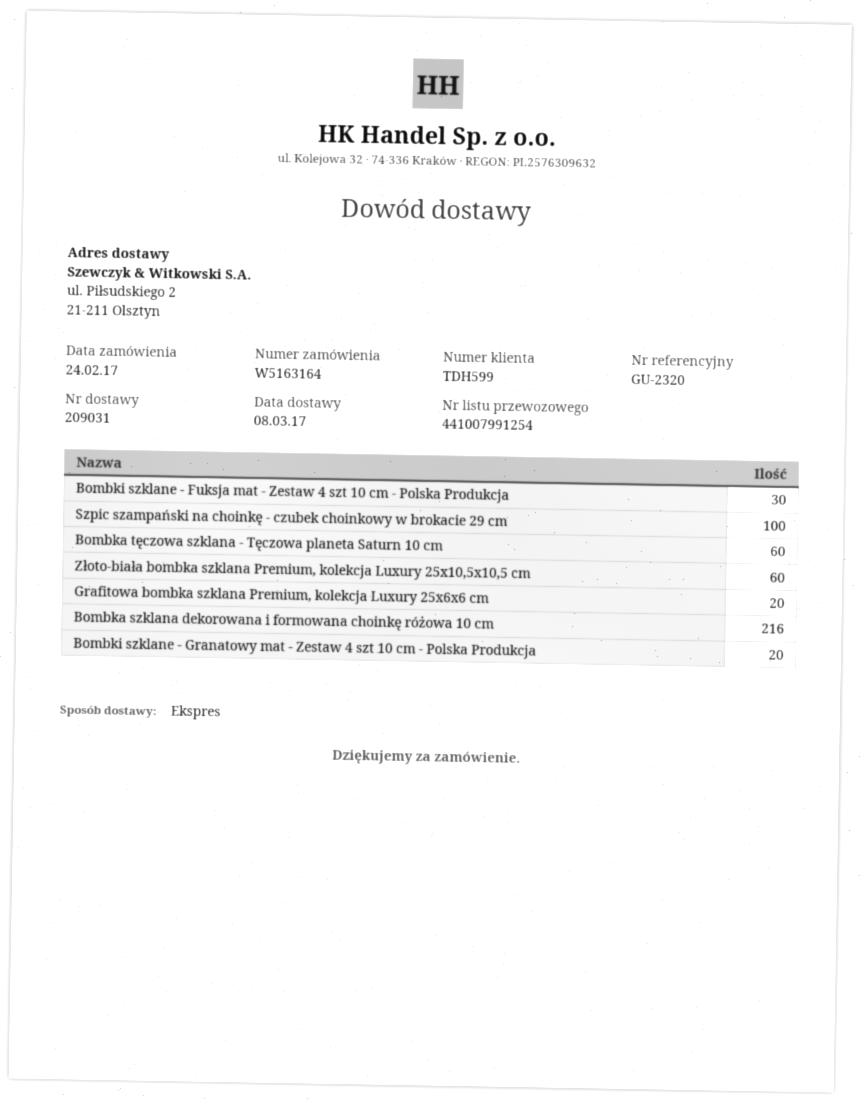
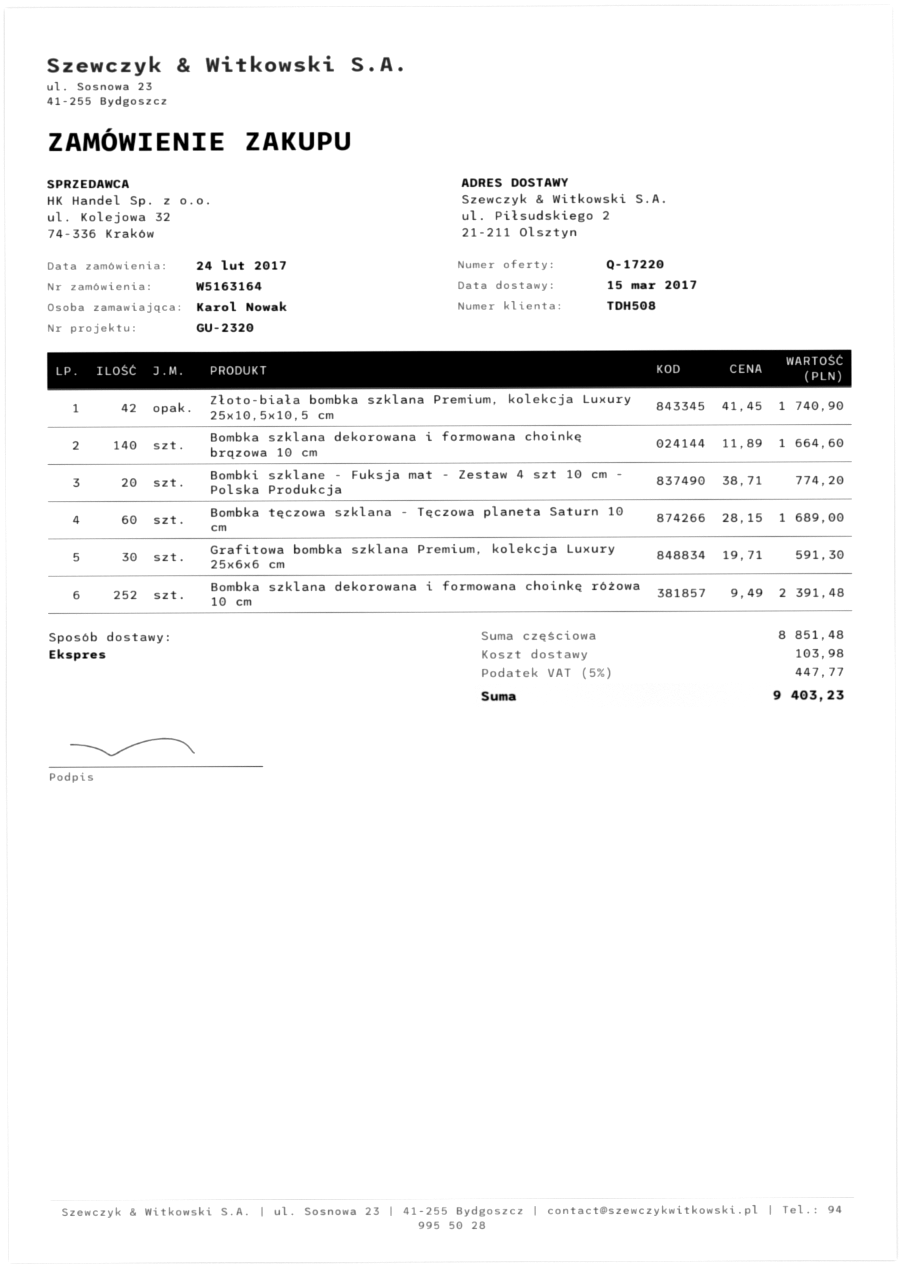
delivery date: 2017-03-08 -> 2017-03-15
customer number: TDH599 -> TDH508
Bombki szklane - Fuksja mat - Zestaw 4 szt 10 cm - Polska Produkcja: 30 -> 20
Szpic szampański na choinkę - czubek choinkowy w brokacie 29 cm: 100 -> none
Złoto-biała bombka szklana Premium, kolekcja Luxury 25x10,5x10,5 cm: 60 -> 42
Grafitowa bombka szklana Premium, kolekcja Luxury 25x6x6 cm: 20 -> 30
Bombka szklana dekorowana i formowana choinkę różowa 10 cm: 216 -> 252
Bombki szklane - Granatowy mat - Zestaw 4 szt 10 cm - Polska Produkcja: 20 -> none
Bombka szklana dekorowana i formowana choinkę brązowa 10 cm: none -> 140

